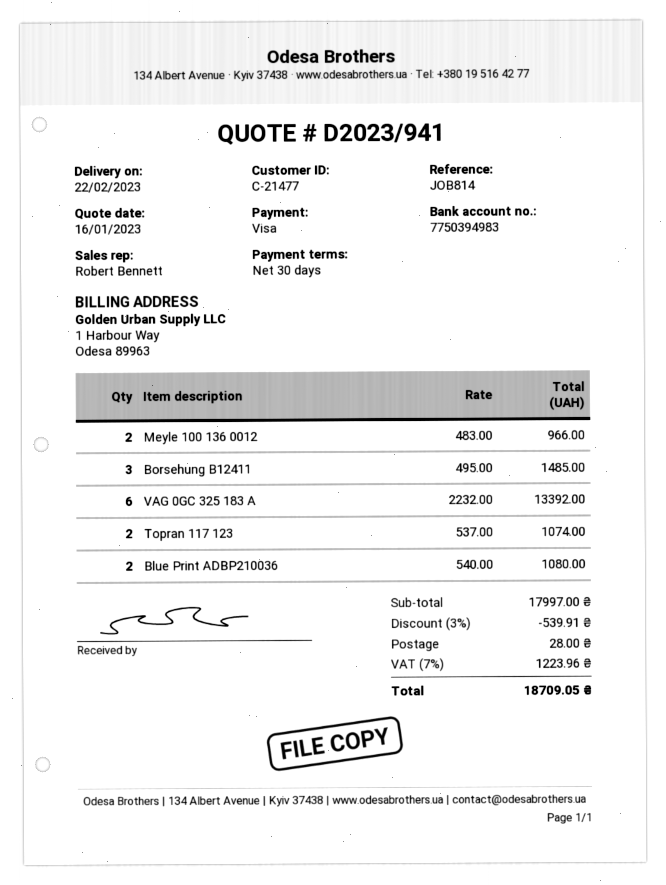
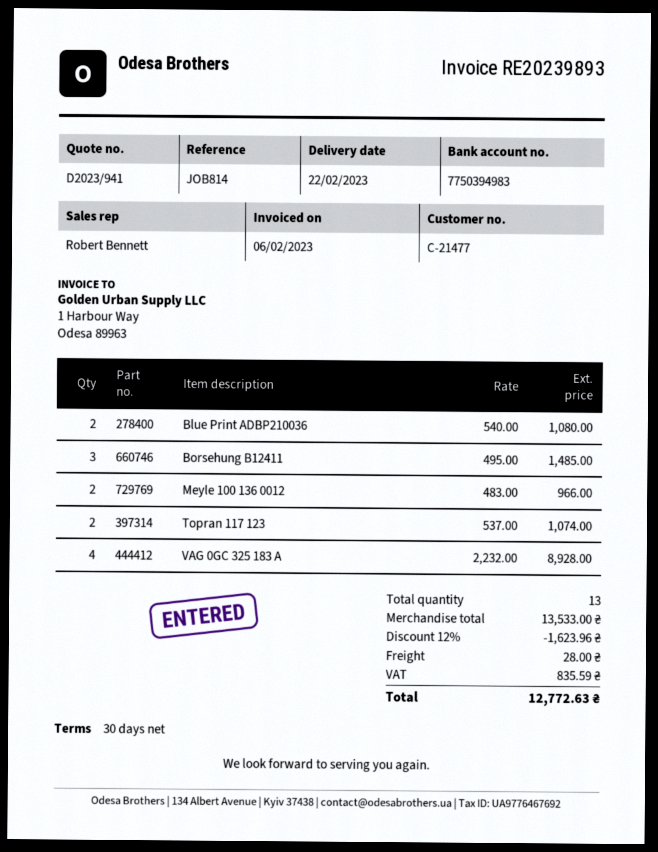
VAG 0GC 325 183 A: 6 x 2232.00 = 13392.00 -> 4 x 2232.00 = 8928.00
subtotal: 17997.00 -> 13533.00
discount: 3% = 539.91 -> 12% = 1623.96
tax: 1223.96 -> 835.59
total: 18709.05 -> 12772.63

